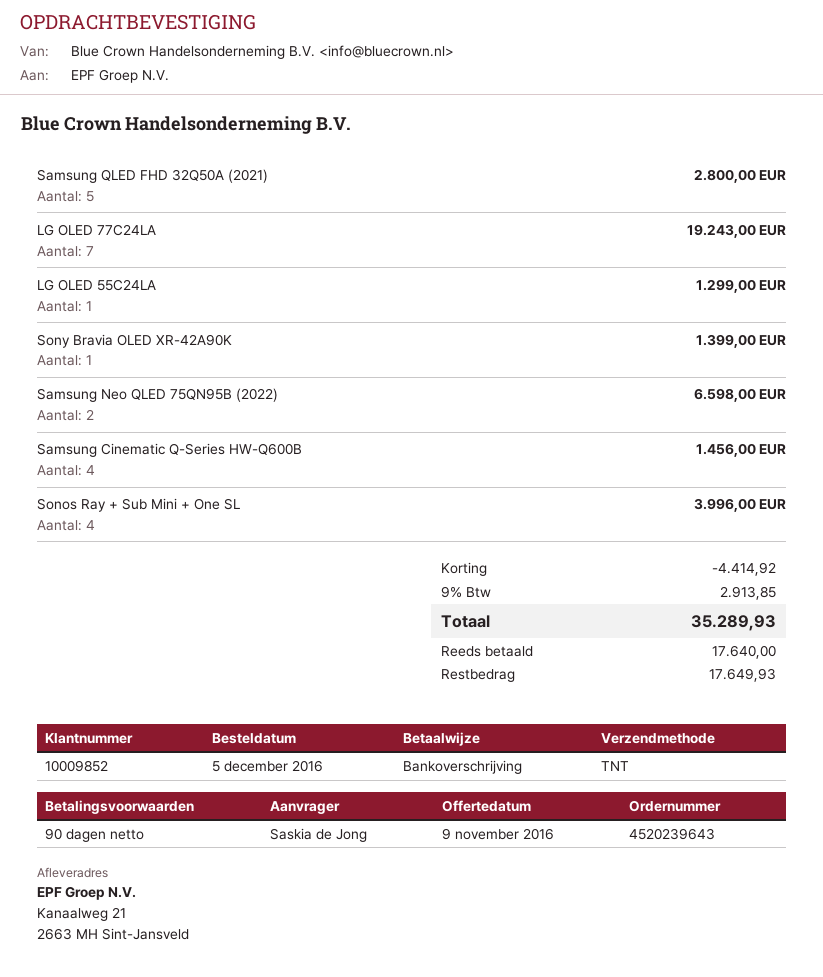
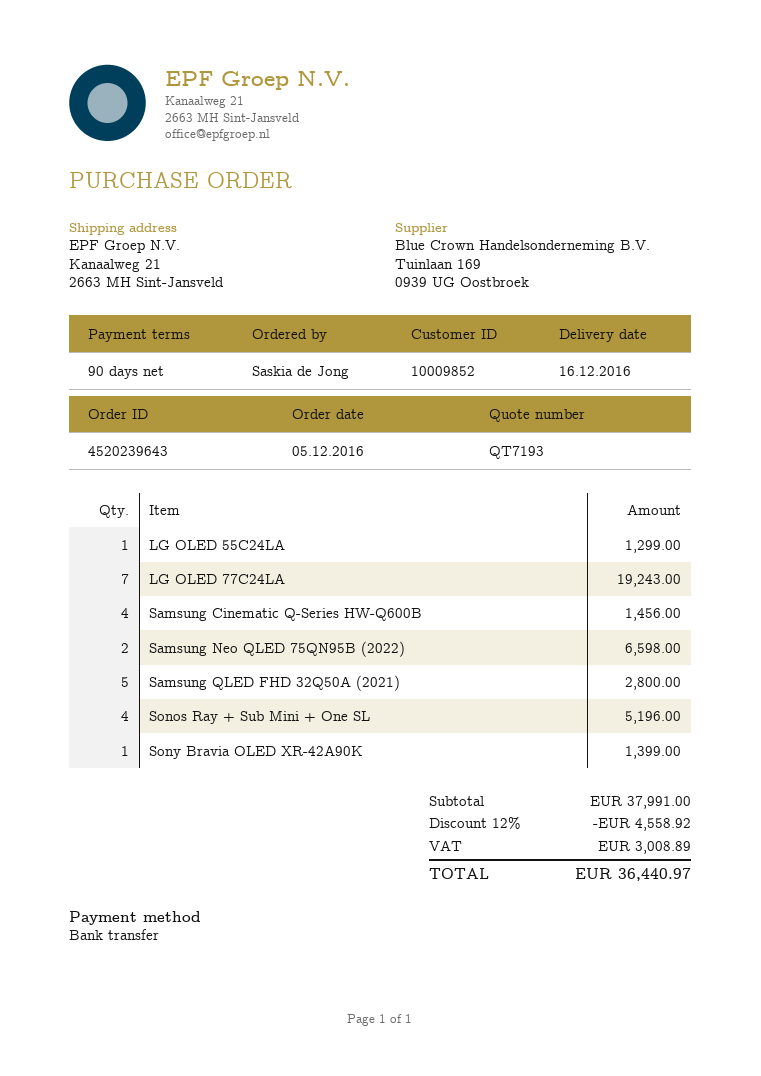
Sonos Ray + Sub Mini + One SL: 4 for 3996.00 -> 4 for 5196.00
discount: 4414.92 -> 4558.92
tax: 2913.85 -> 3008.89
total: 35289.93 -> 36440.97

